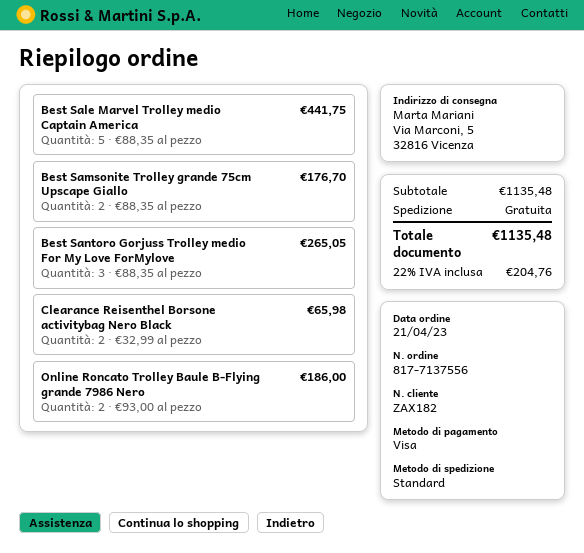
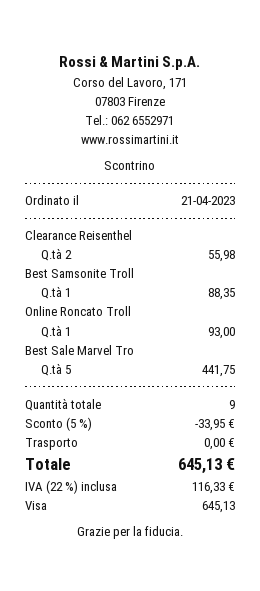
Best Samsonite Trolley grande 75cm Upscape Giallo: 2 for 176.70 -> 1 for 88.35
Best Santoro Gorjuss Trolley medio For My Love ForMylove: 3 for 265.05 -> none
Clearance Reisenthel Borsone activitybag Nero Black: 2 for 65.98 -> 2 for 55.98
Online Roncato Trolley Baule B-Flying grande 7986 Nero: 2 for 186.00 -> 1 for 93.00
discount: none -> 5% = 33.95
tax: 22% = 204.76 -> 22% = 116.33
total: 1135.48 -> 645.13

